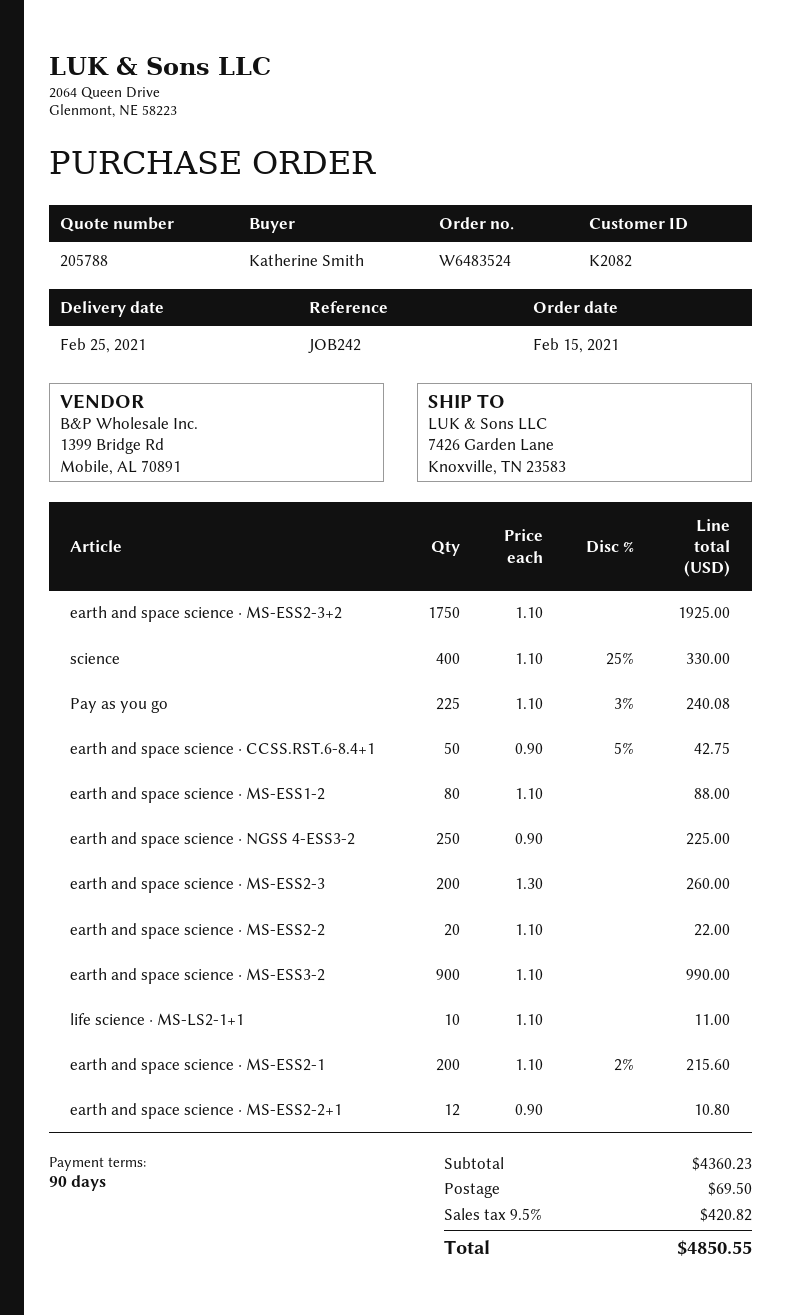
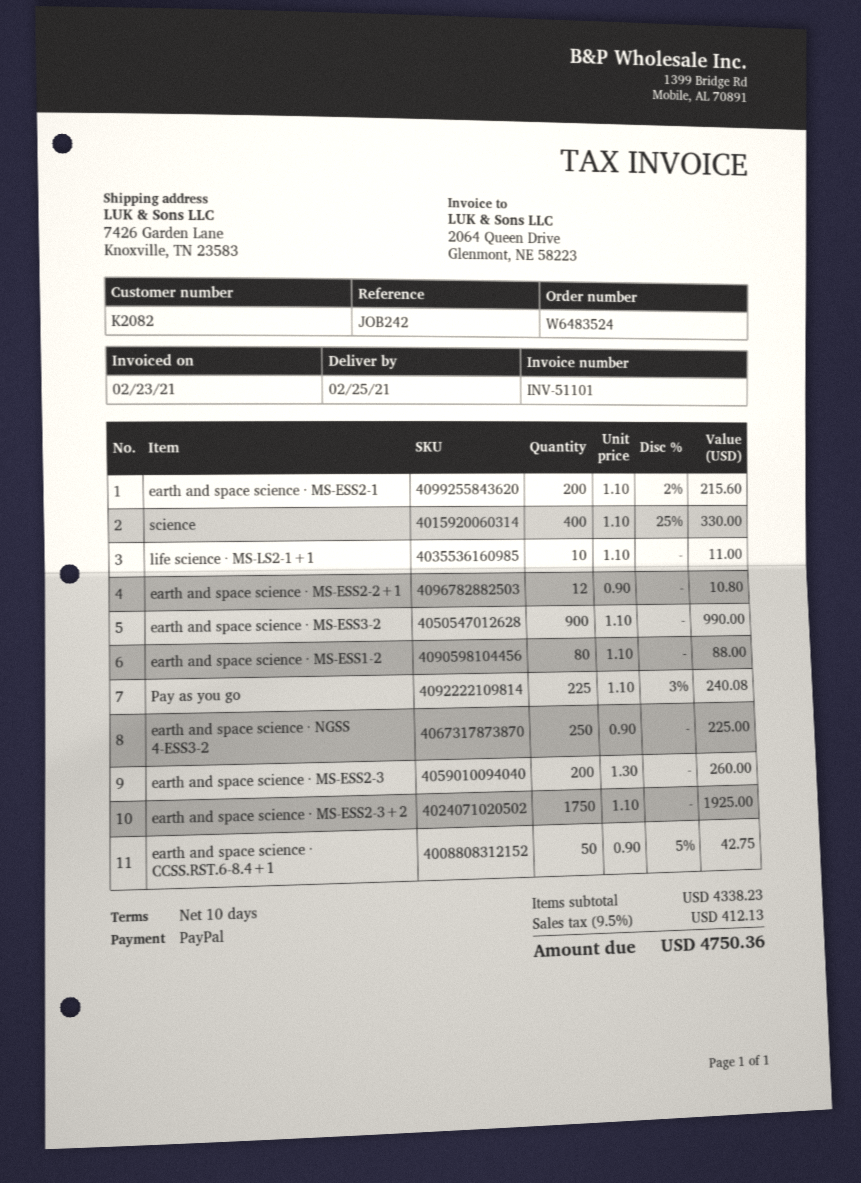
payment terms: 90 days -> 10 days
earth and space science · MS-ESS2-2: 20 x 1.10 = 22.00 -> none
subtotal: 4360.23 -> 4338.23
shipping: 69.50 -> none
tax: 9.5% = 420.82 -> 9.5% = 412.13
total: 4850.55 -> 4750.36

